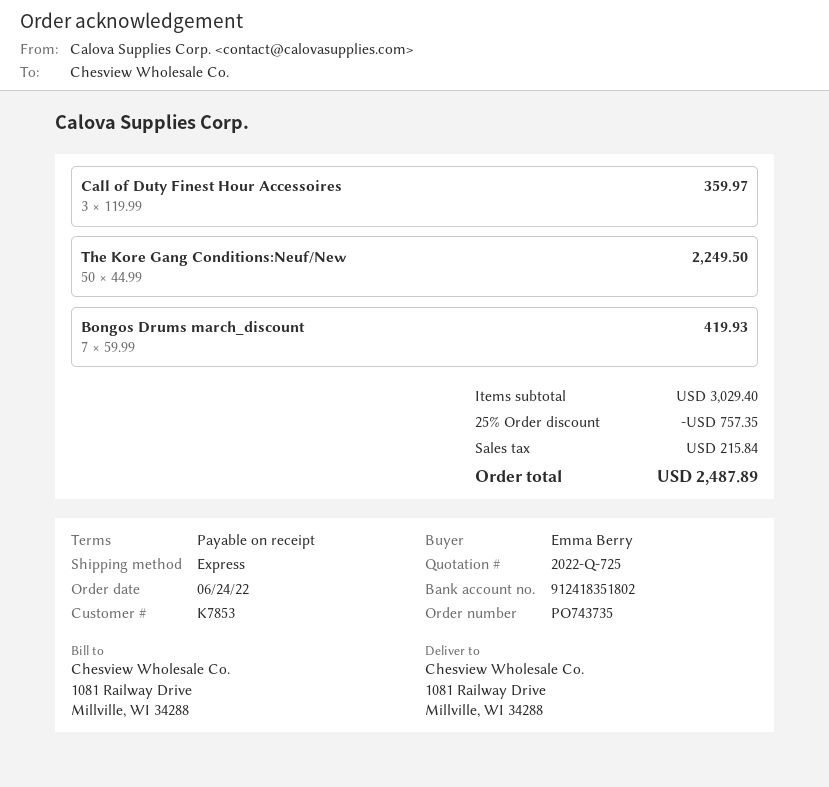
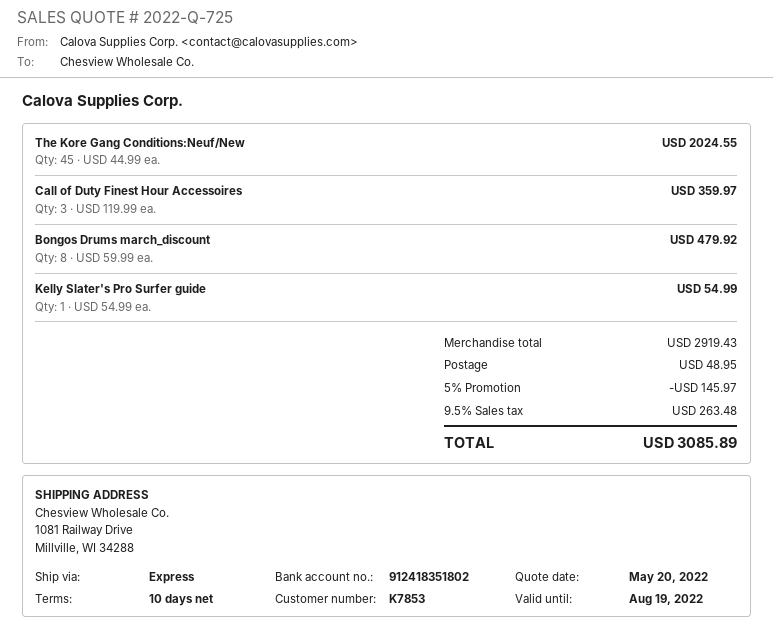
payment terms: on receipt -> 10 days
The Kore Gang Conditions:Neuf/New: 50 x 44.99 = 2249.50 -> 45 x 44.99 = 2024.55
Bongos Drums march_discount: 7 x 59.99 = 419.93 -> 8 x 59.99 = 479.92
Kelly Slater's Pro Surfer guide: none -> 1 x 54.99 = 54.99
subtotal: 3029.40 -> 2919.43
discount: 25% = 757.35 -> 5% = 145.97
shipping: none -> 48.95
tax: 215.84 -> 263.48
total: 2487.89 -> 3085.89

